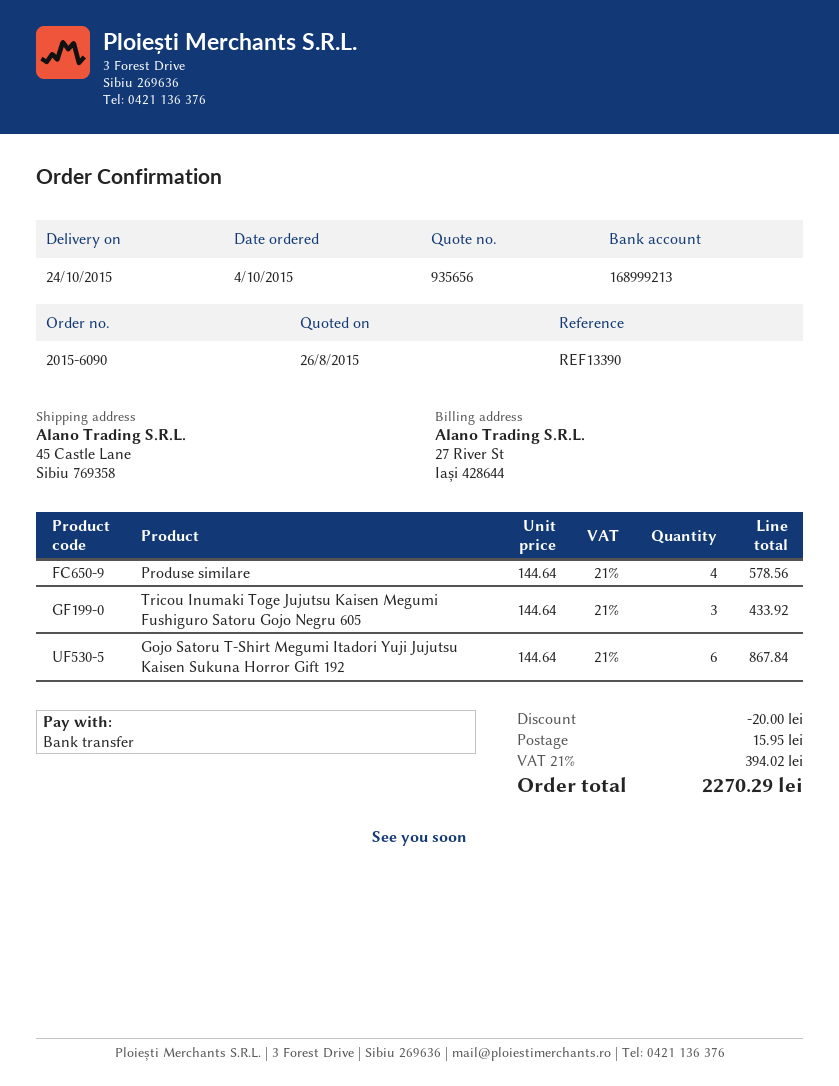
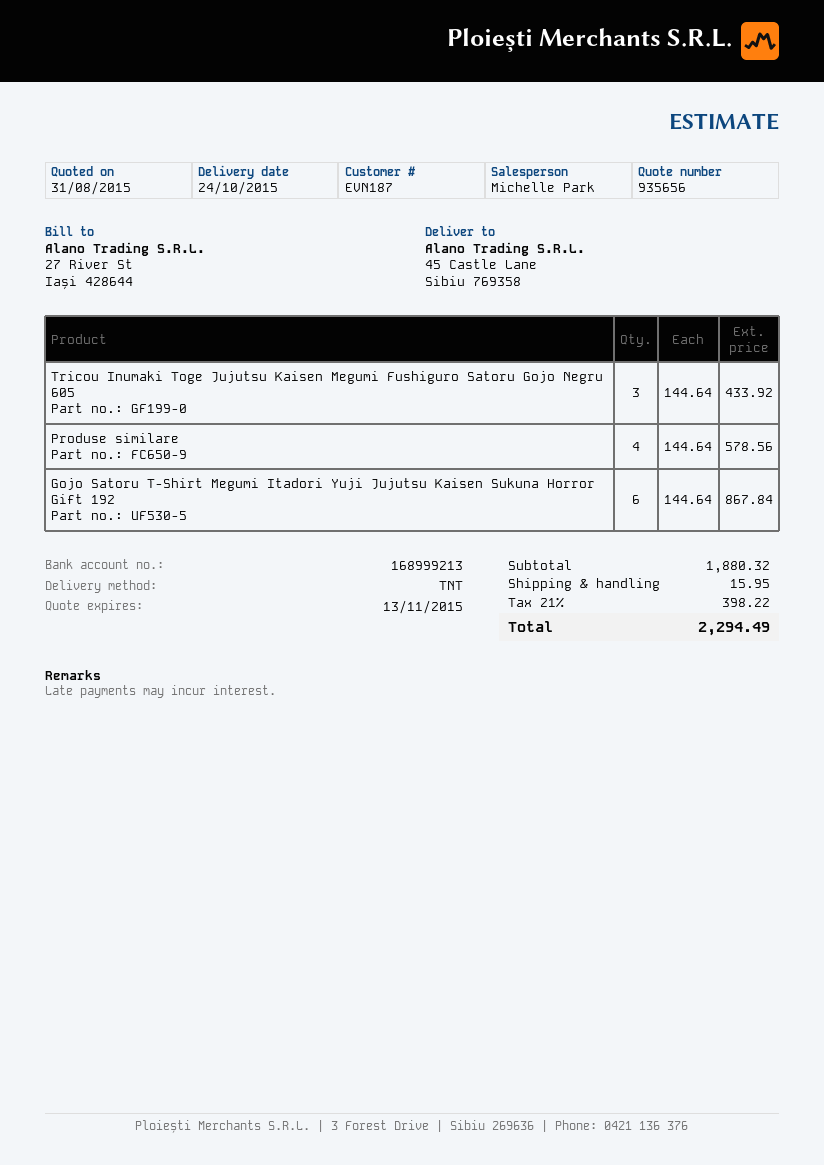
quote date: 2015-08-26 -> 2015-08-31
discount: 20.00 -> none
tax: 21% = 394.02 -> 21% = 398.22
total: 2270.29 -> 2294.49

